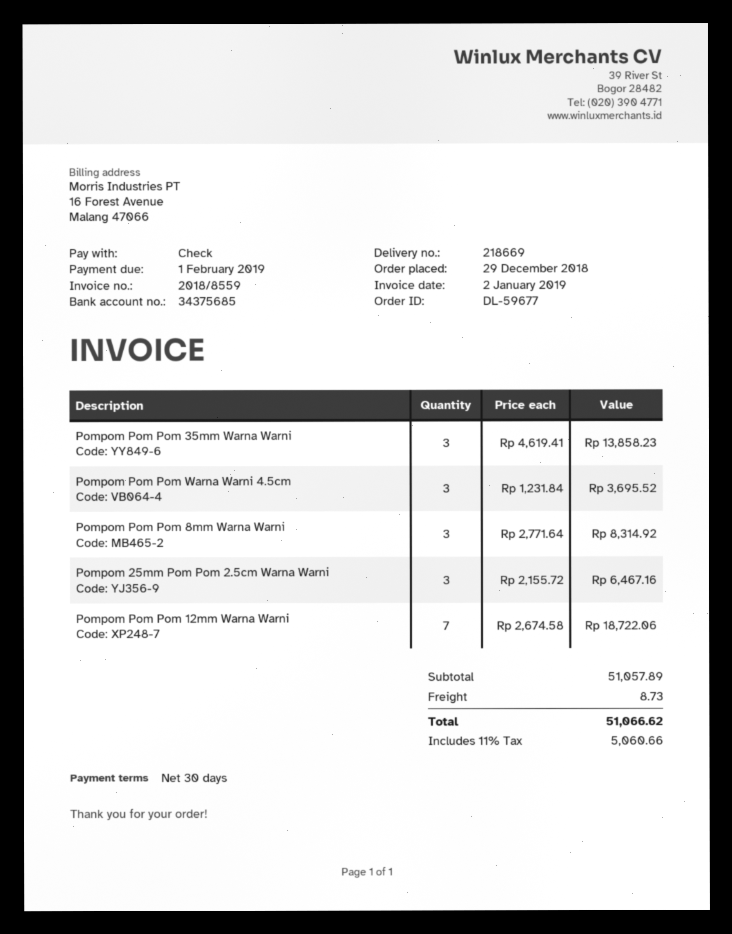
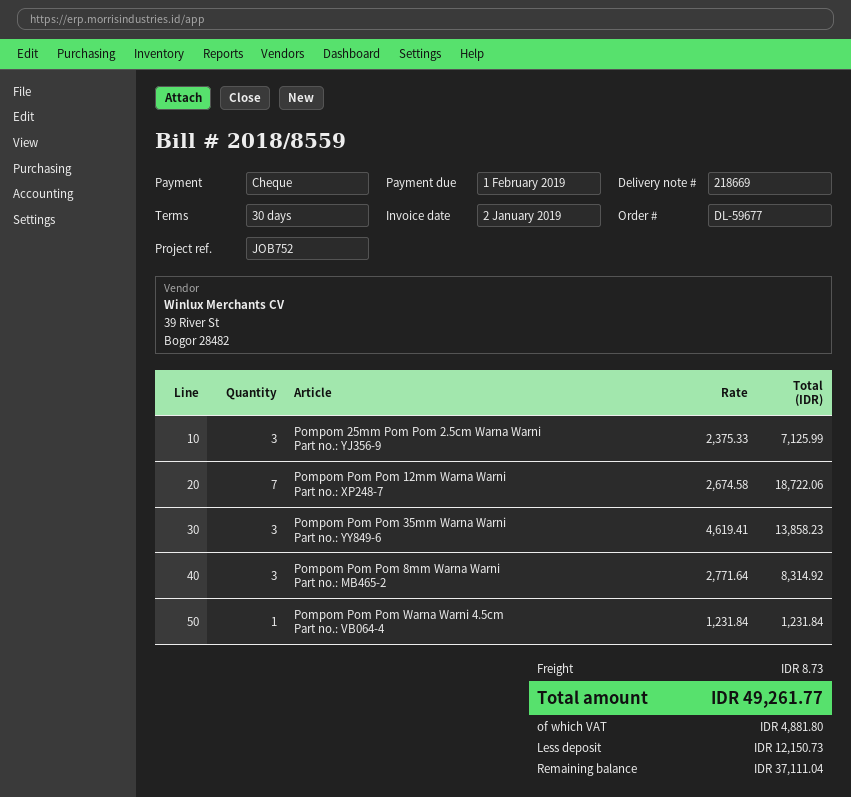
Pompom Pom Pom Warna Warni 4.5cm: 3 x 1231.84 = 3695.52 -> 1 x 1231.84 = 1231.84
Pompom 25mm Pom Pom 2.5cm Warna Warni: 3 x 2155.72 = 6467.16 -> 3 x 2375.33 = 7125.99
tax: 5060.66 -> 4881.80
total: 51066.62 -> 49261.77

